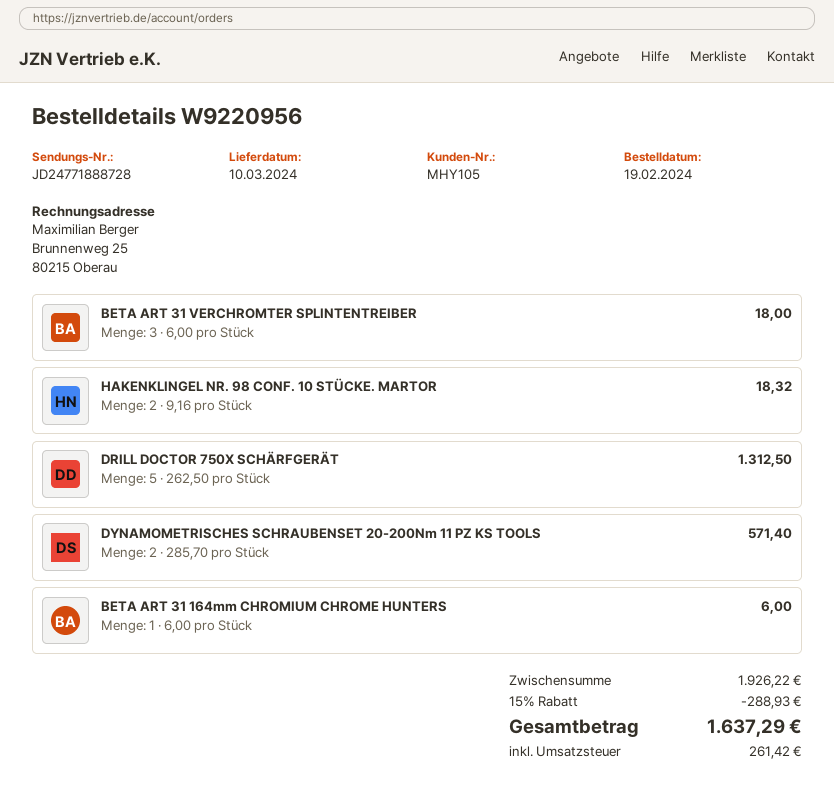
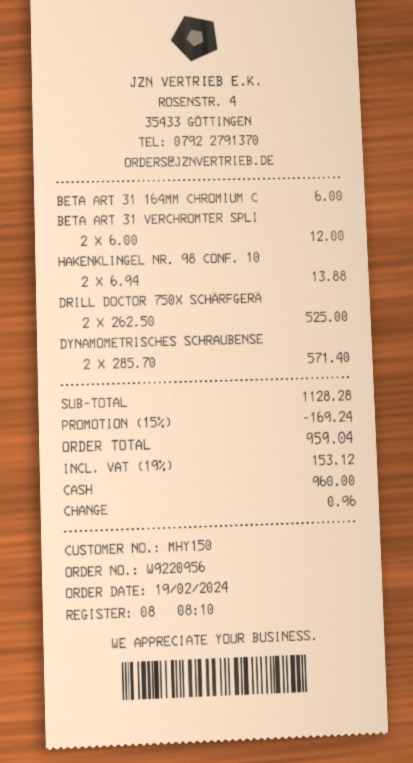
customer number: MHY105 -> MHY150
BETA ART 31 VERCHROMTER SPLINTENTREIBER: 3 x 6.00 = 18.00 -> 2 x 6.00 = 12.00
HAKENKLINGEL NR. 98 CONF. 10 STÜCKE. MARTOR: 2 x 9.16 = 18.32 -> 2 x 6.94 = 13.88
DRILL DOCTOR 750X SCHÄRFGERÄT: 5 x 262.50 = 1312.50 -> 2 x 262.50 = 525.00
subtotal: 1926.22 -> 1128.28
discount: 15% = 288.93 -> 15% = 169.24
tax: 261.42 -> 153.12
total: 1637.29 -> 959.04

